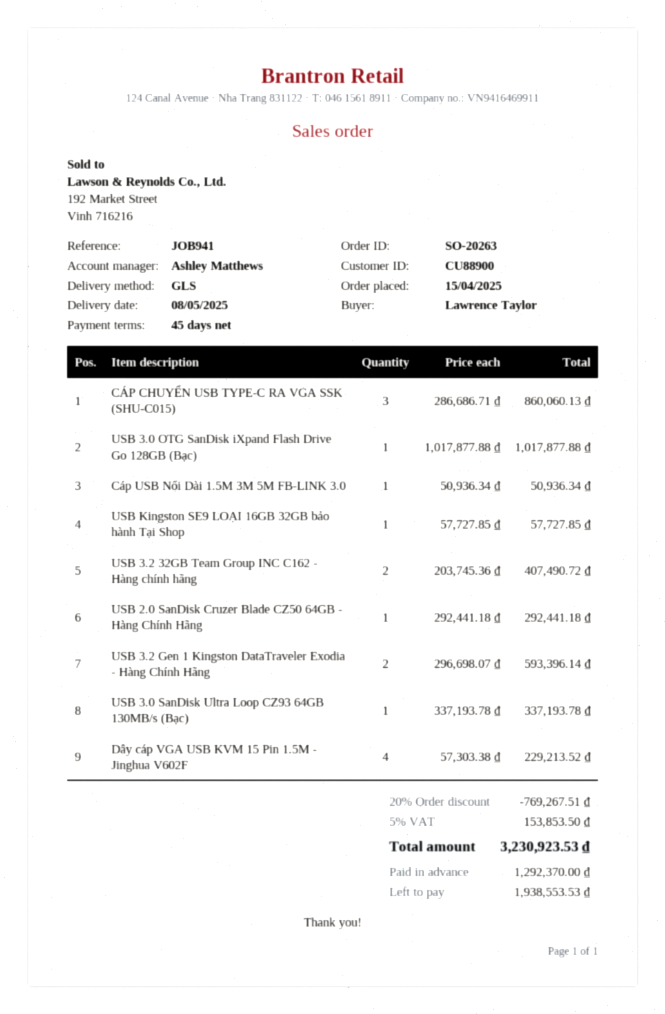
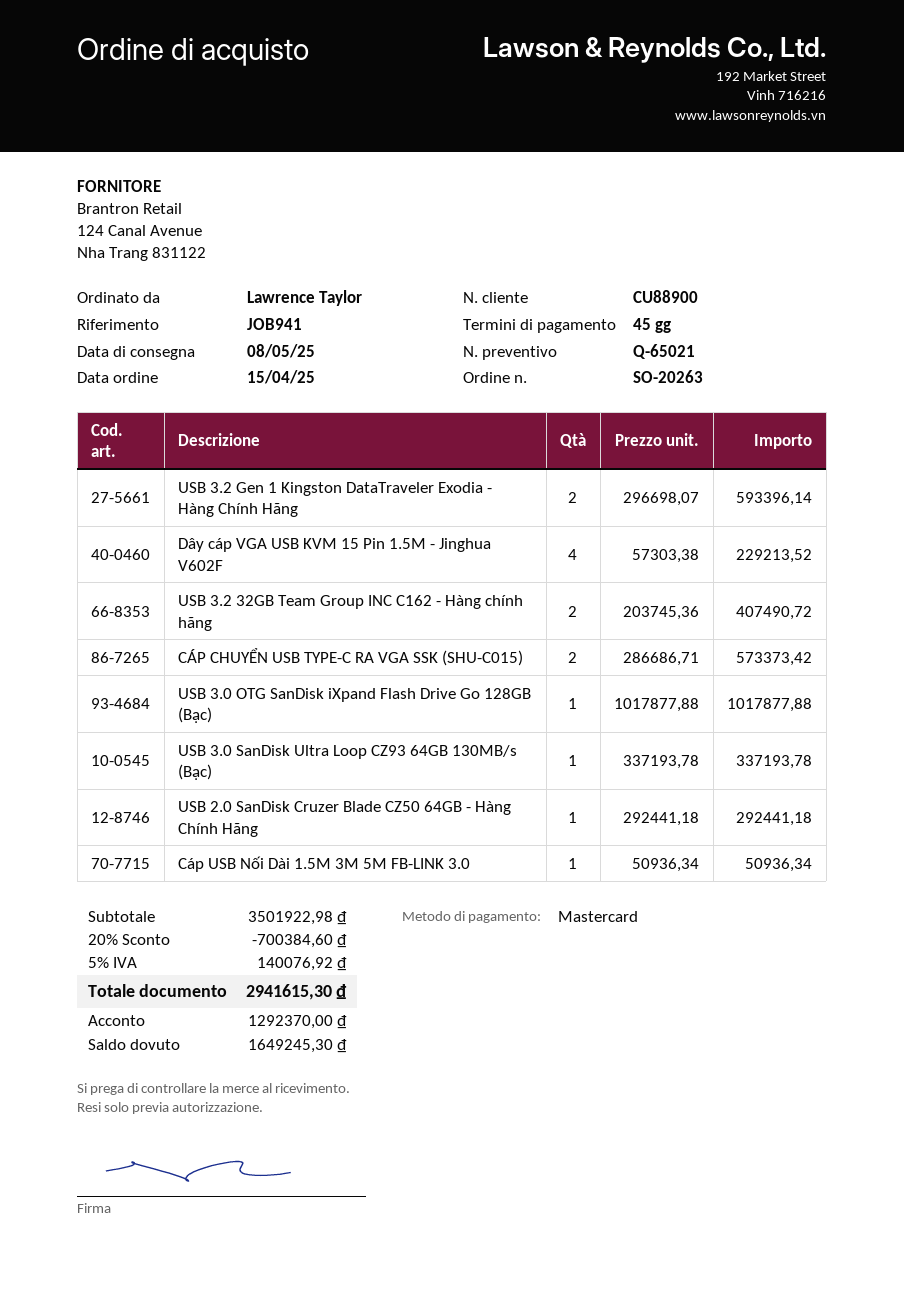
CÁP CHUYỂN USB TYPE-C RA VGA SSK (SHU-C015): 3 x 286686.71 = 860060.13 -> 2 x 286686.71 = 573373.42
USB Kingston SE9 LOẠI 16GB 32GB bảo hành Tại Shop: 1 x 57727.85 = 57727.85 -> none
discount: 20% = 769267.51 -> 20% = 700384.60
tax: 5% = 153853.50 -> 5% = 140076.92
total: 3230923.53 -> 2941615.30
balance: 1938553.53 -> 1649245.30

